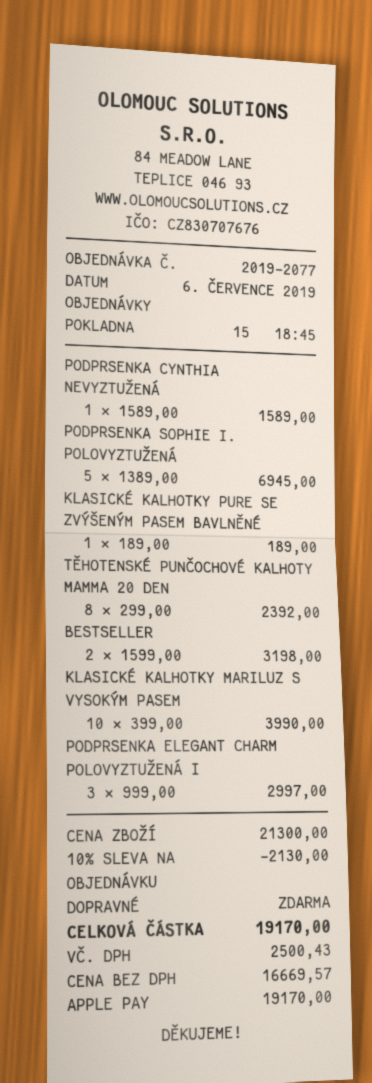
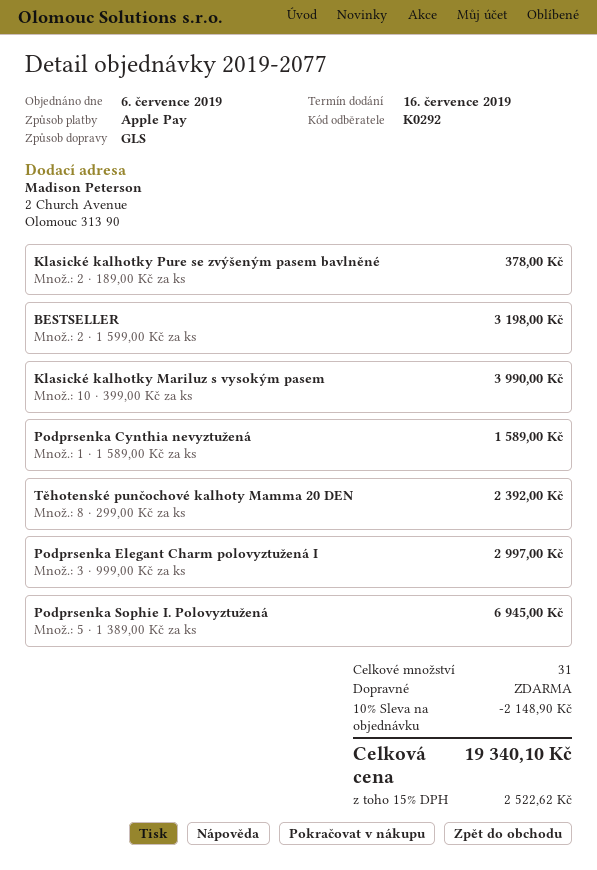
KLASICKÉ KALHOTKY PURE SE ZVÝŠENÝM PASEM BAVLNĚNÉ: 1 x 189.00 = 189.00 -> 2 x 189.00 = 378.00
discount: 10% = 2130.00 -> 10% = 2148.90
tax: 2500.43 -> 2522.62
total: 19170.00 -> 19340.10

